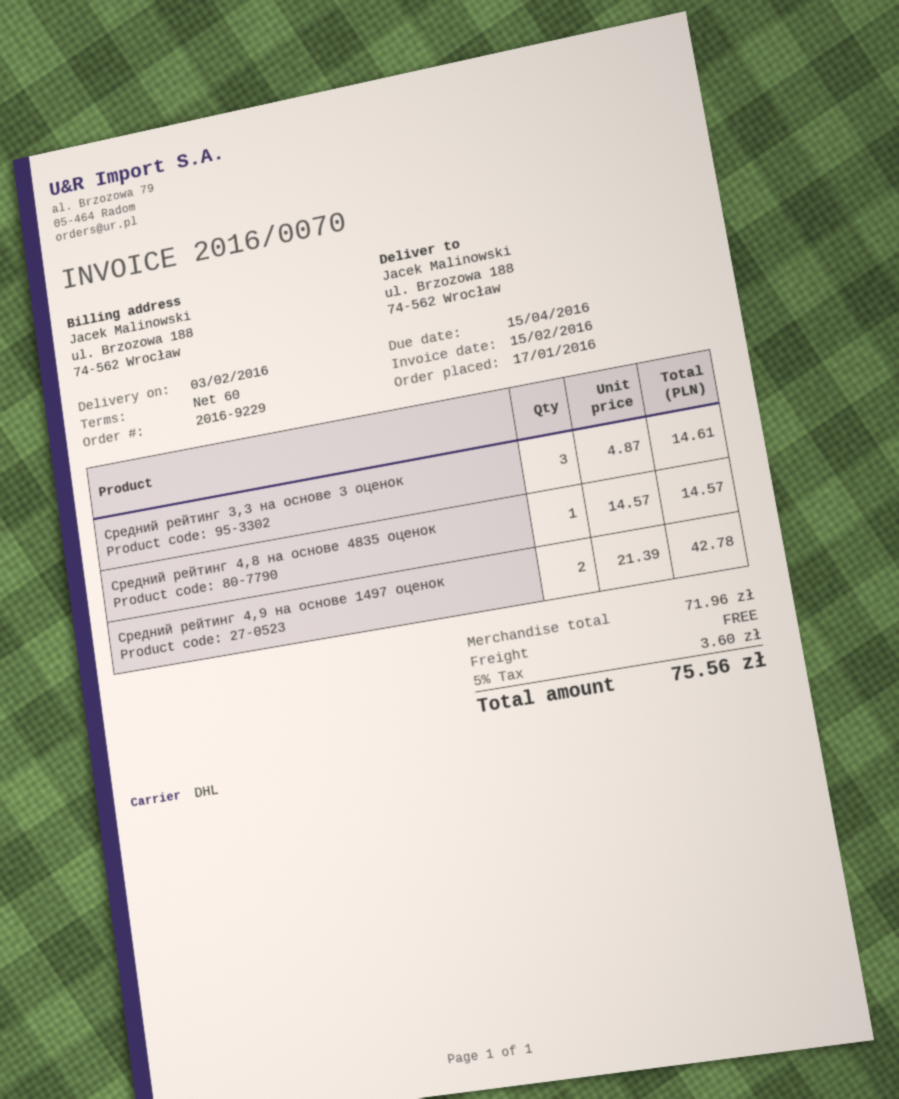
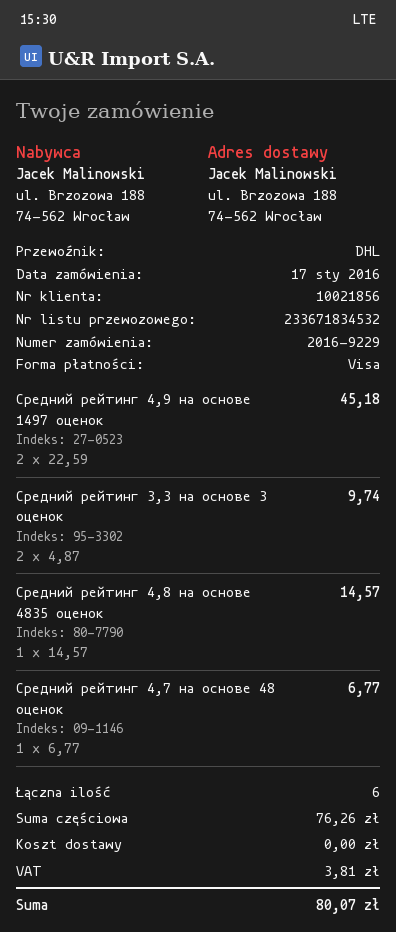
Средний рейтинг 3,3 на основе 3 оценок: 3 x 4.87 = 14.61 -> 2 x 4.87 = 9.74
Средний рейтинг 4,9 на основе 1497 оценок: 2 x 21.39 = 42.78 -> 2 x 22.59 = 45.18
Средний рейтинг 4,7 на основе 48 оценок: none -> 1 x 6.77 = 6.77
subtotal: 71.96 -> 76.26
tax: 3.60 -> 3.81
total: 75.56 -> 80.07

